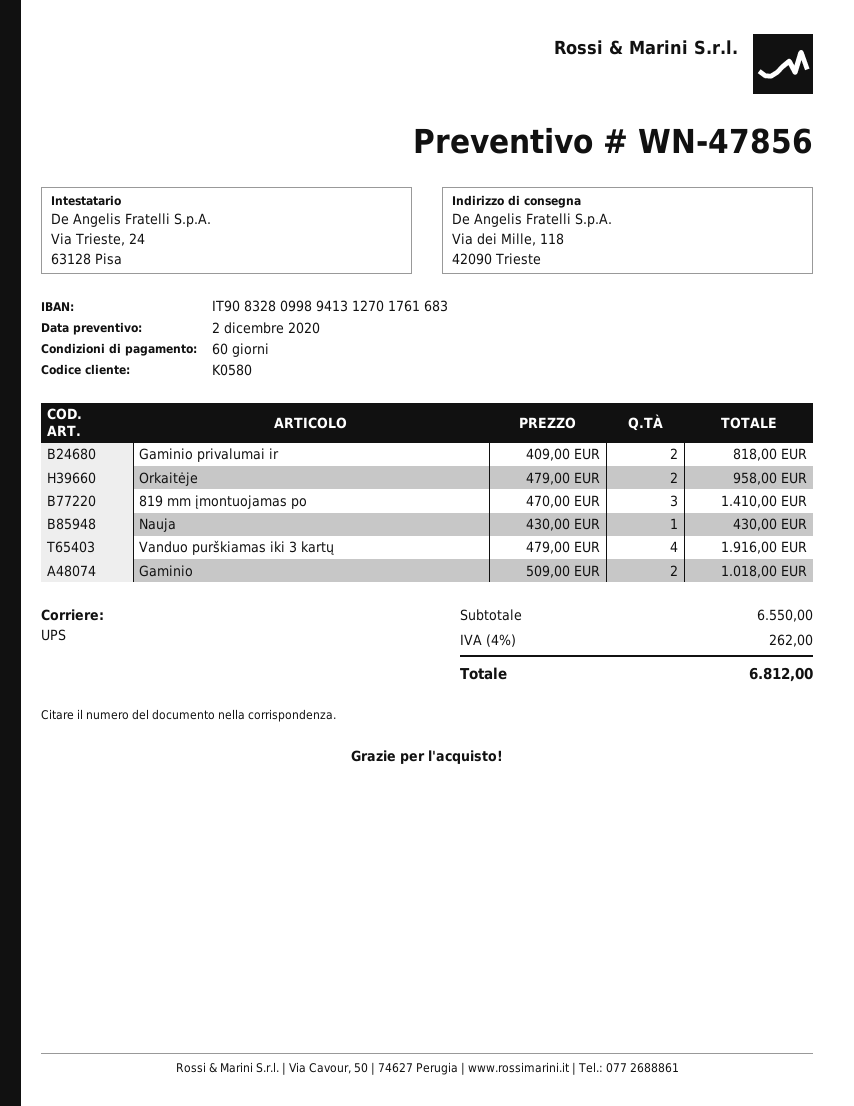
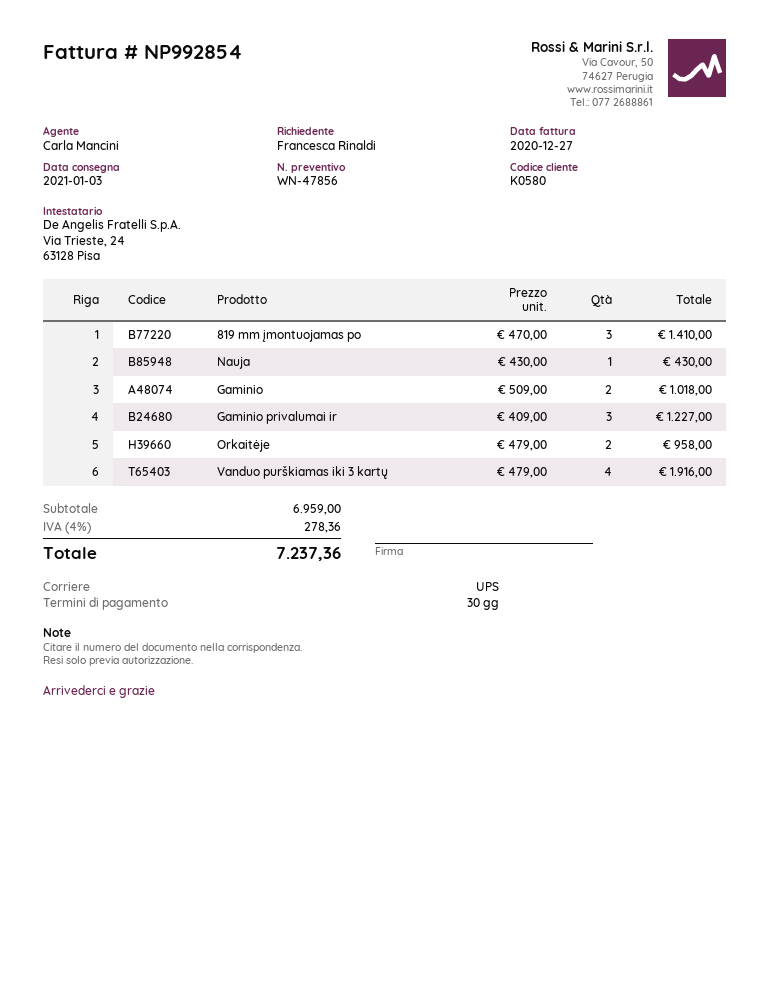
payment terms: 60 days -> 30 days
Gaminio privalumai ir: 2 x 409.00 = 818.00 -> 3 x 409.00 = 1227.00
subtotal: 6550.00 -> 6959.00
tax: 4% = 262.00 -> 4% = 278.36
total: 6812.00 -> 7237.36

